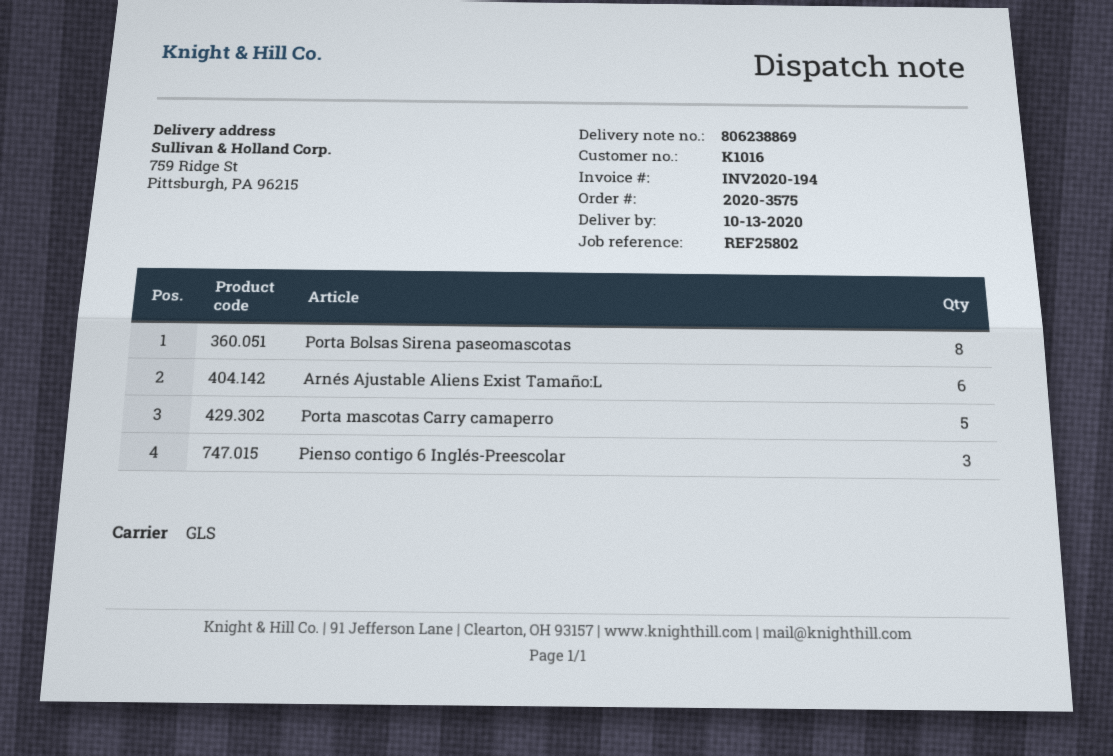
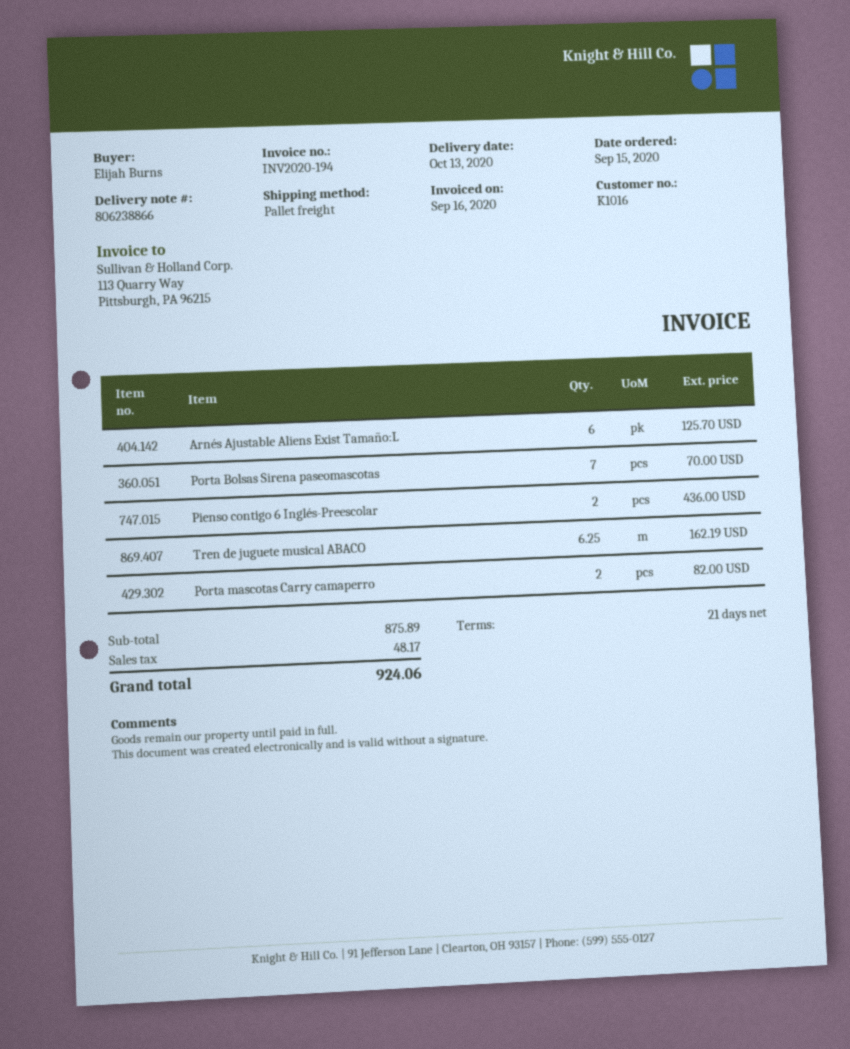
delivery note number: 806238869 -> 806238866
shipping method: GLS -> pallet freight
Porta Bolsas Sirena paseomascotas: 8 -> 7
Porta mascotas Carry camaperro: 5 -> 2
Pienso contigo 6 Inglés-Preescolar: 3 -> 2
Tren de juguete musical ABACO: none -> 6.25

